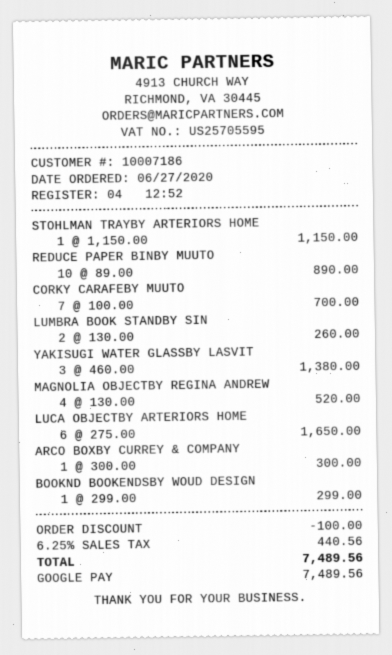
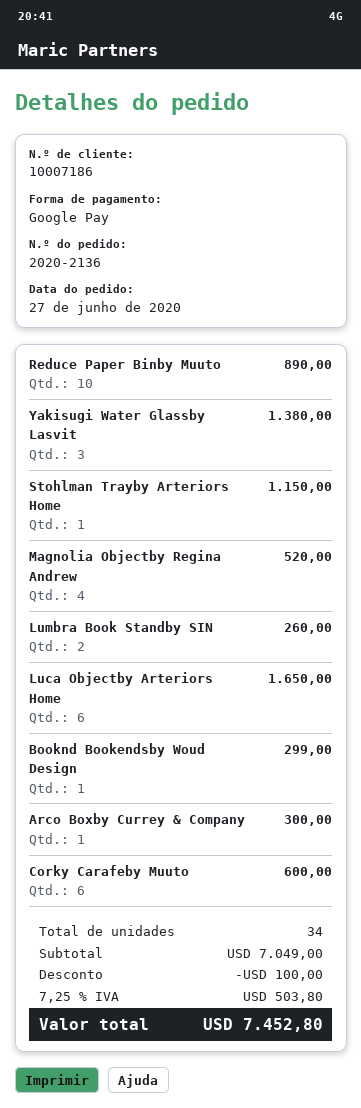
CORKY CARAFEBY MUUTO: 7 for 700.00 -> 6 for 600.00
tax: 6.25% = 440.56 -> 7.25% = 503.80
total: 7489.56 -> 7452.80

